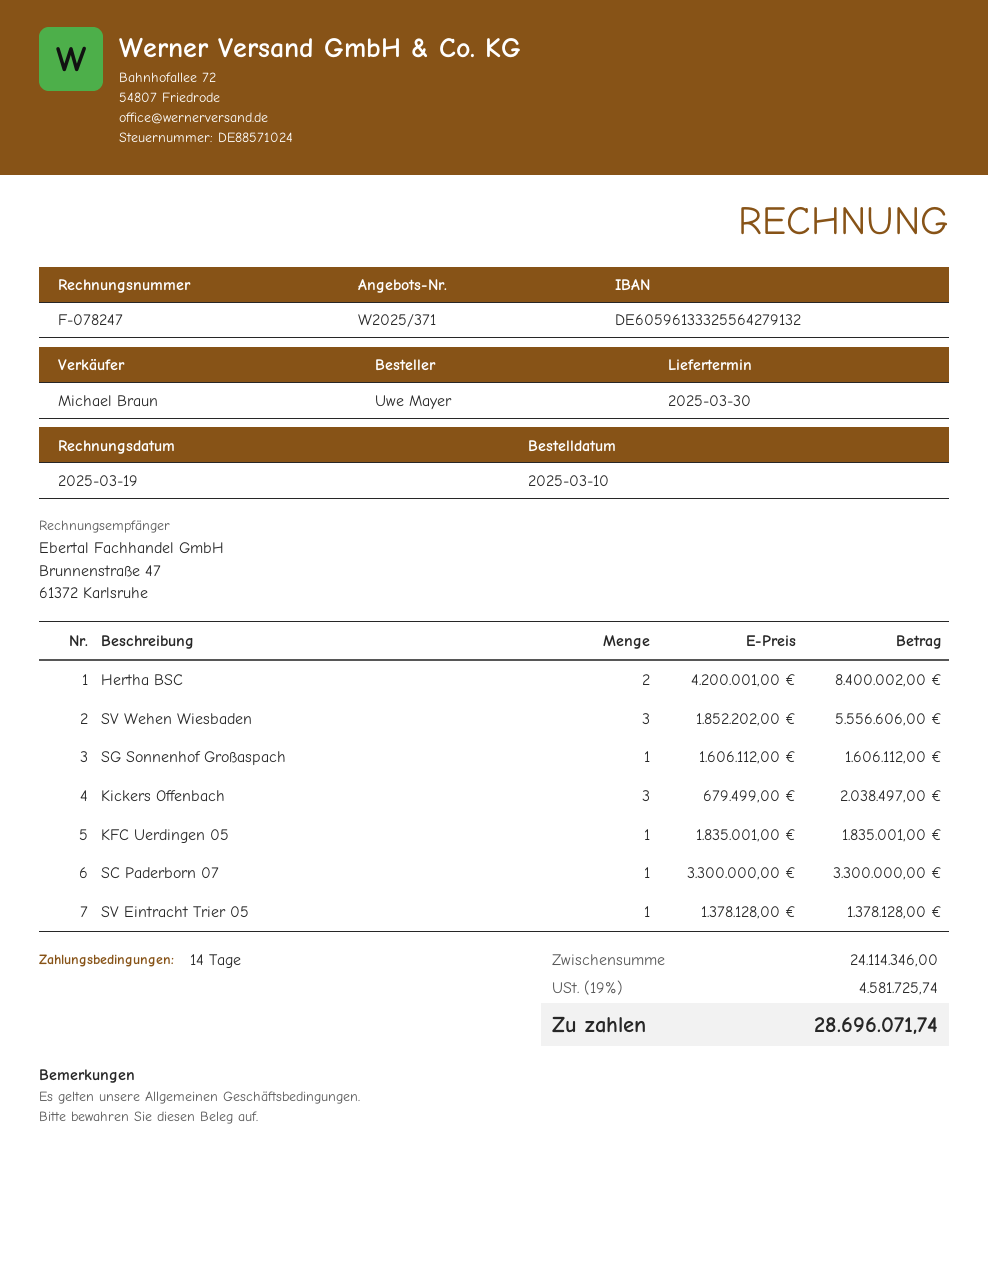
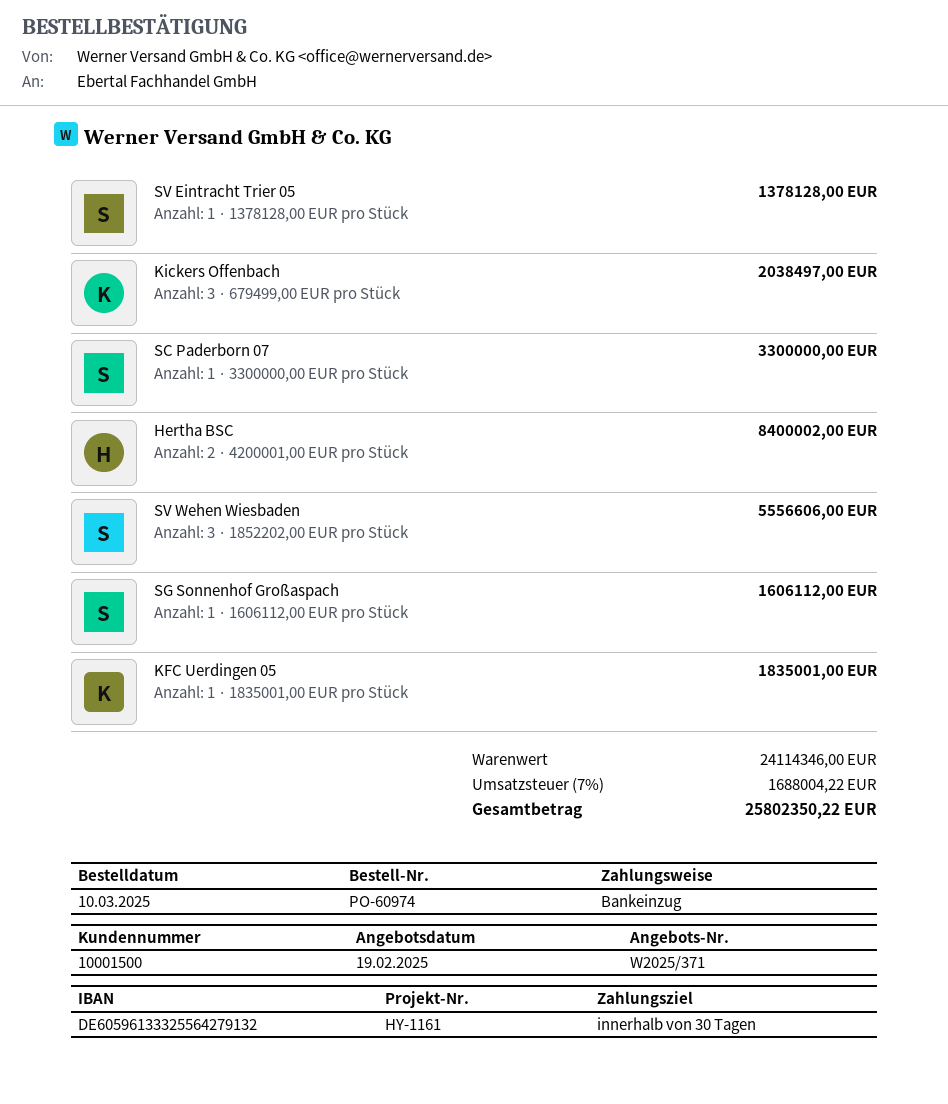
payment terms: 14 days -> 30 days
tax: 19% = 4581725.74 -> 7% = 1688004.22
total: 28696071.74 -> 25802350.22

